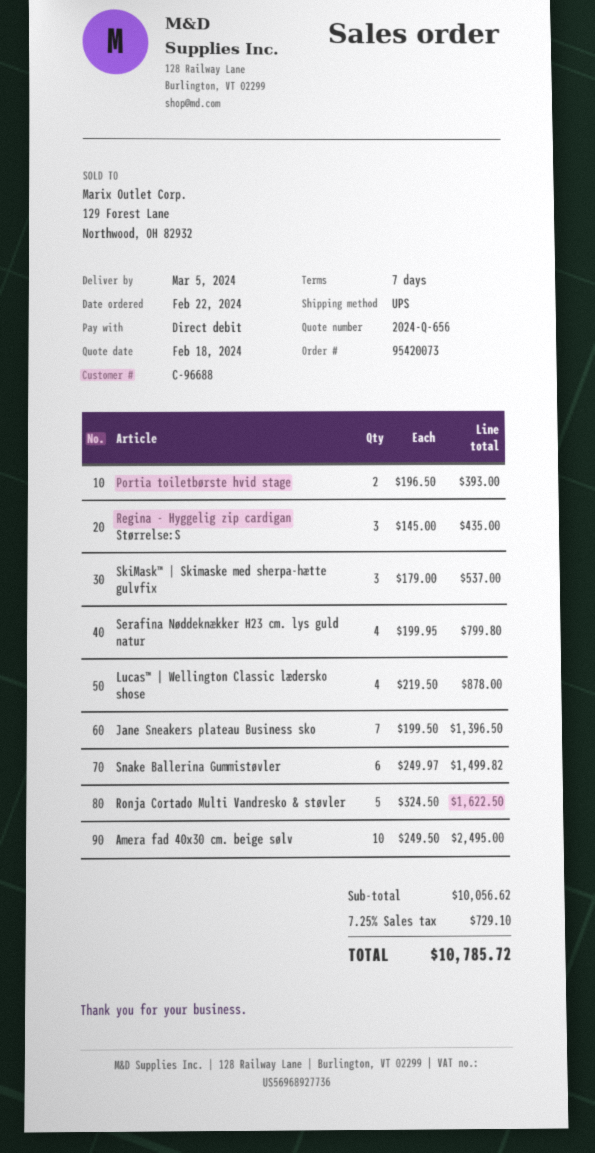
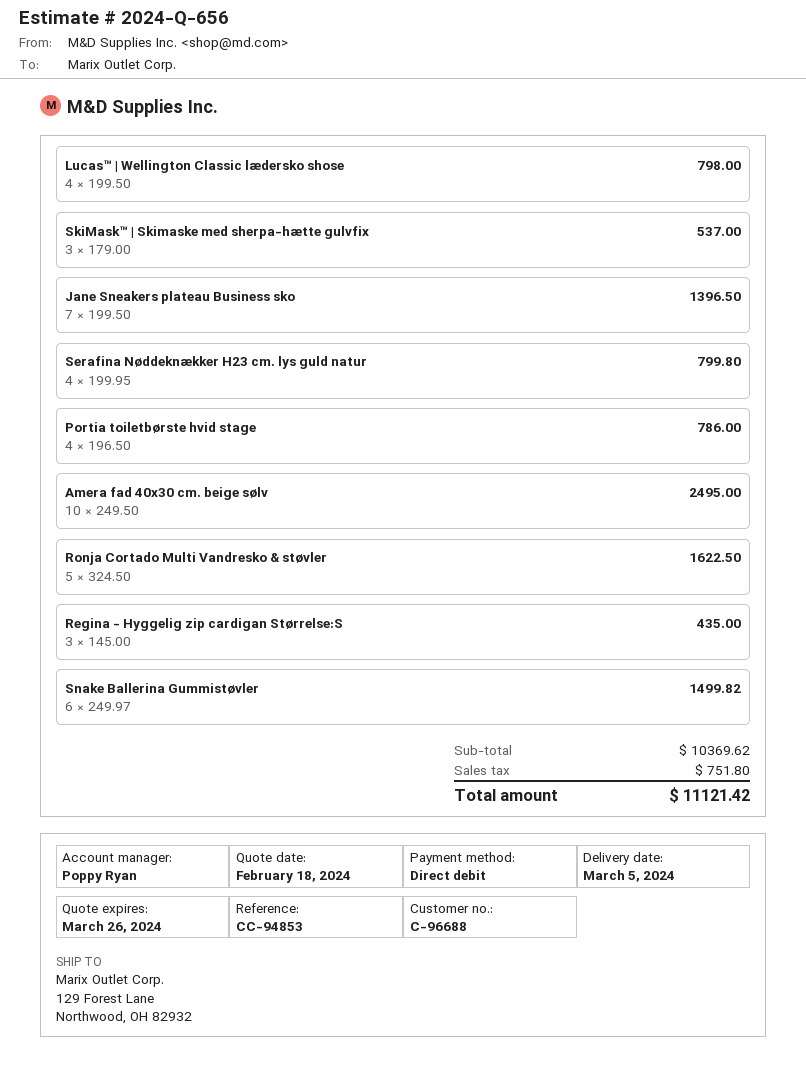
Portia toiletbørste hvid stage: 2 x 196.50 = 393.00 -> 4 x 196.50 = 786.00
Lucas™ | Wellington Classic lædersko shose: 4 x 219.50 = 878.00 -> 4 x 199.50 = 798.00
subtotal: 10056.62 -> 10369.62
tax: 729.10 -> 751.80
total: 10785.72 -> 11121.42

